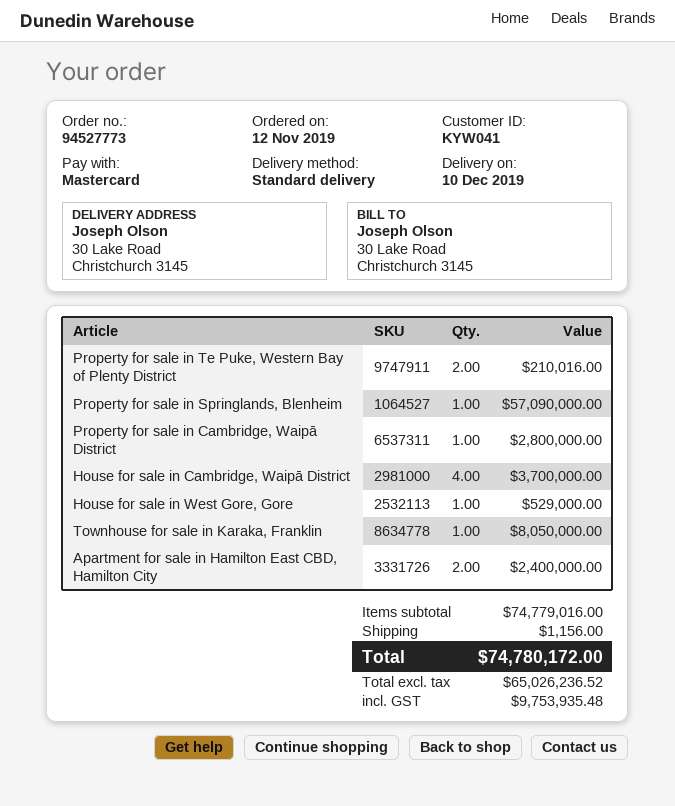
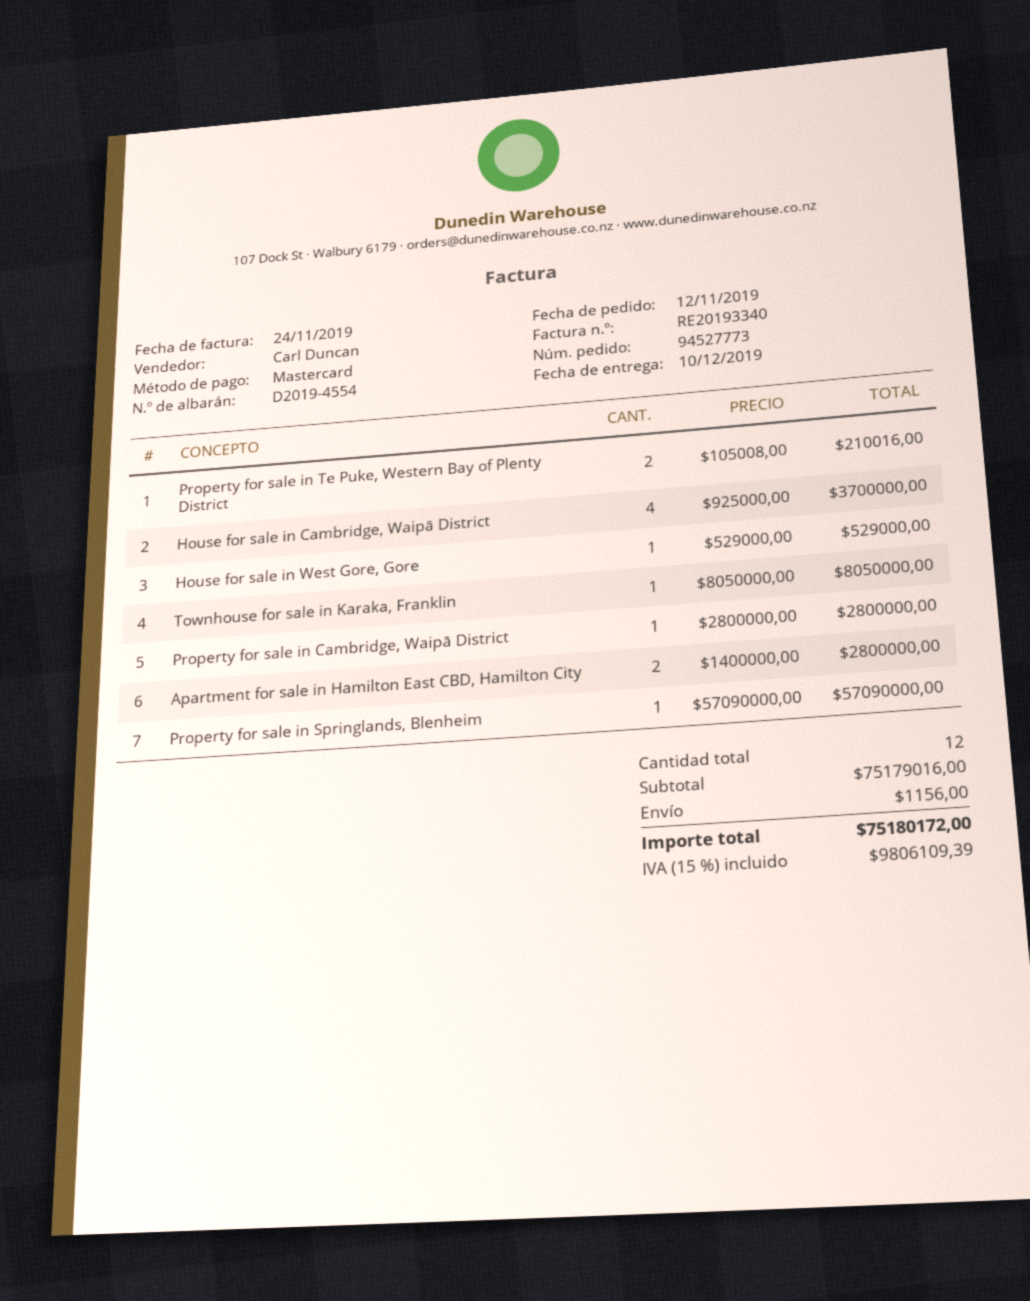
Apartment for sale in Hamilton East CBD, Hamilton City: 2 for 2400000.00 -> 2 for 2800000.00
subtotal: 74779016.00 -> 75179016.00
tax: 9753935.48 -> 9806109.39
total: 74780172.00 -> 75180172.00

